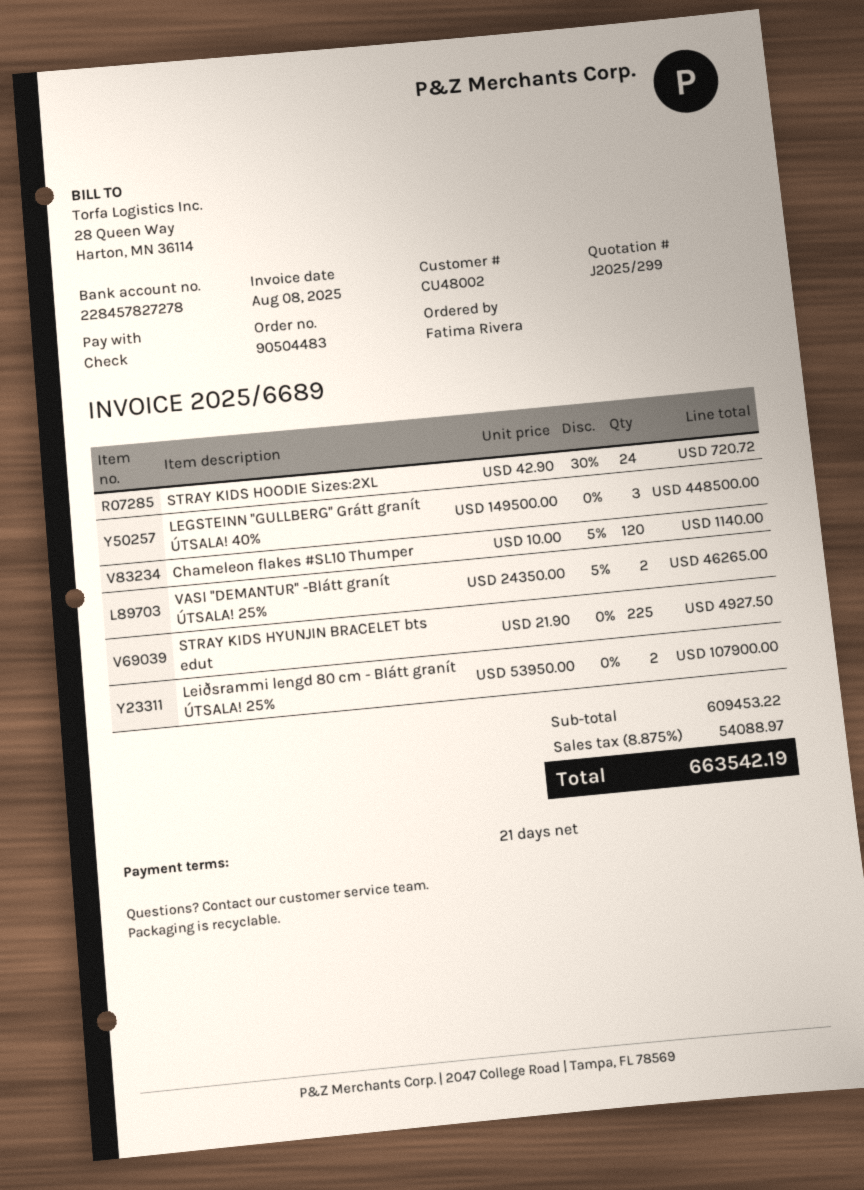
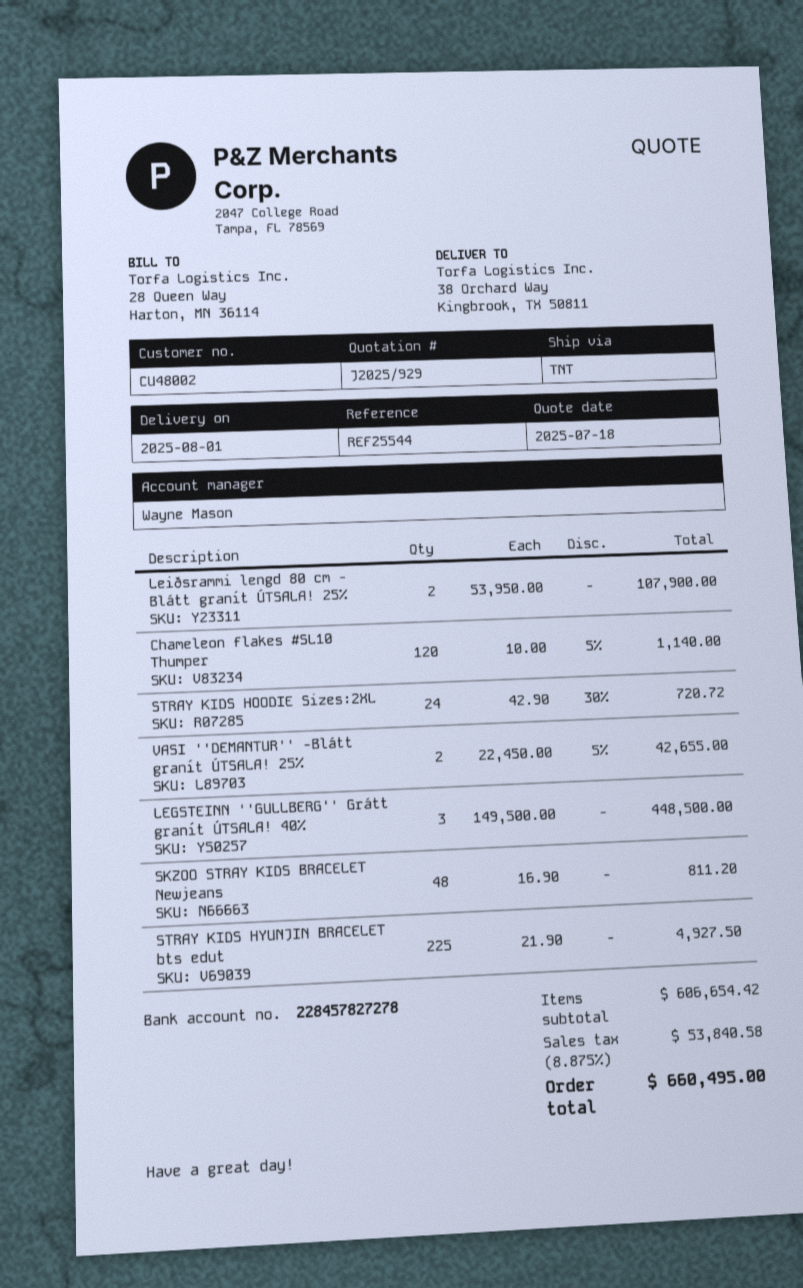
quote number: J2025/299 -> J2025/929
VASI ''DEMANTUR'' -Blátt granít ÚTSALA! 25%: 2 x 24350.00 - 5% = 46265.00 -> 2 x 22450.00 - 5% = 42655.00
SKZOO STRAY KIDS BRACELET Newjeans: none -> 48 x 16.90 = 811.20
subtotal: 609453.22 -> 606654.42
tax: 8.875% = 54088.97 -> 8.875% = 53840.58
total: 663542.19 -> 660495.00

